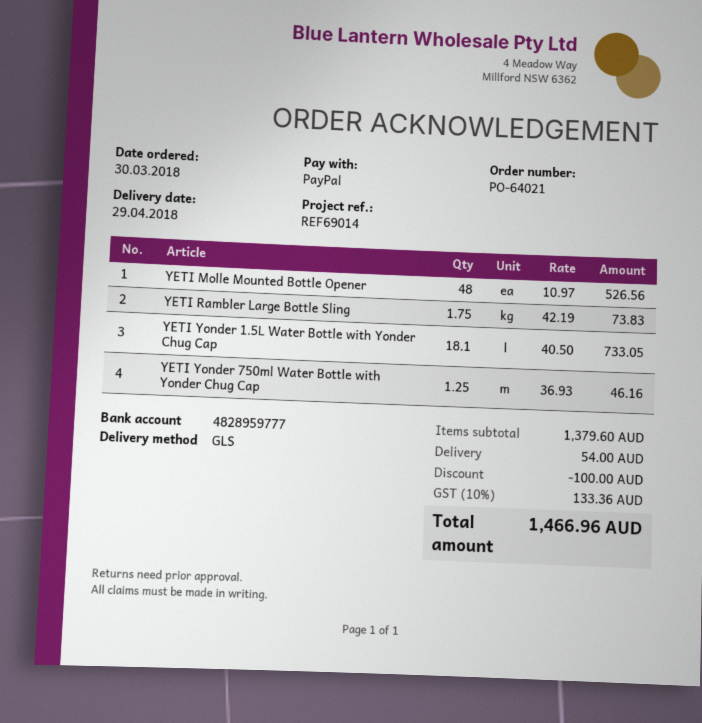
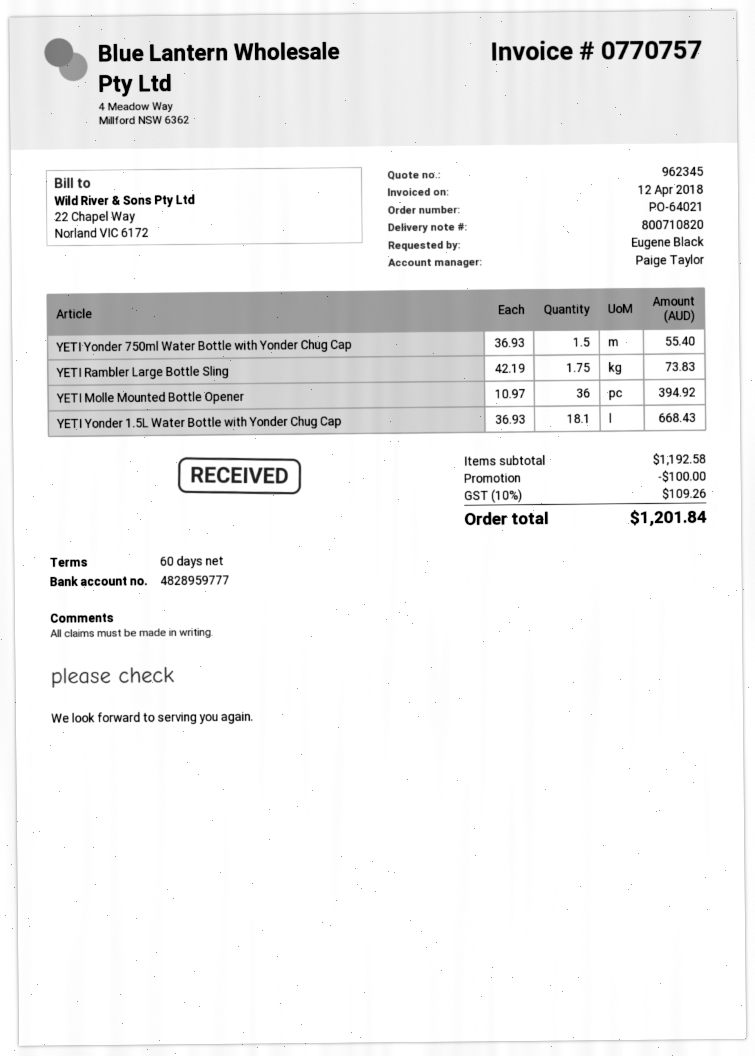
YETI Molle Mounted Bottle Opener: 48 x 10.97 = 526.56 -> 36 x 10.97 = 394.92
YETI Yonder 1.5L Water Bottle with Yonder Chug Cap: 18.1 x 40.50 = 733.05 -> 18.1 x 36.93 = 668.43
YETI Yonder 750ml Water Bottle with Yonder Chug Cap: 1.25 x 36.93 = 46.16 -> 1.5 x 36.93 = 55.40
subtotal: 1379.60 -> 1192.58
shipping: 54.00 -> none
tax: 10% = 133.36 -> 10% = 109.26
total: 1466.96 -> 1201.84

